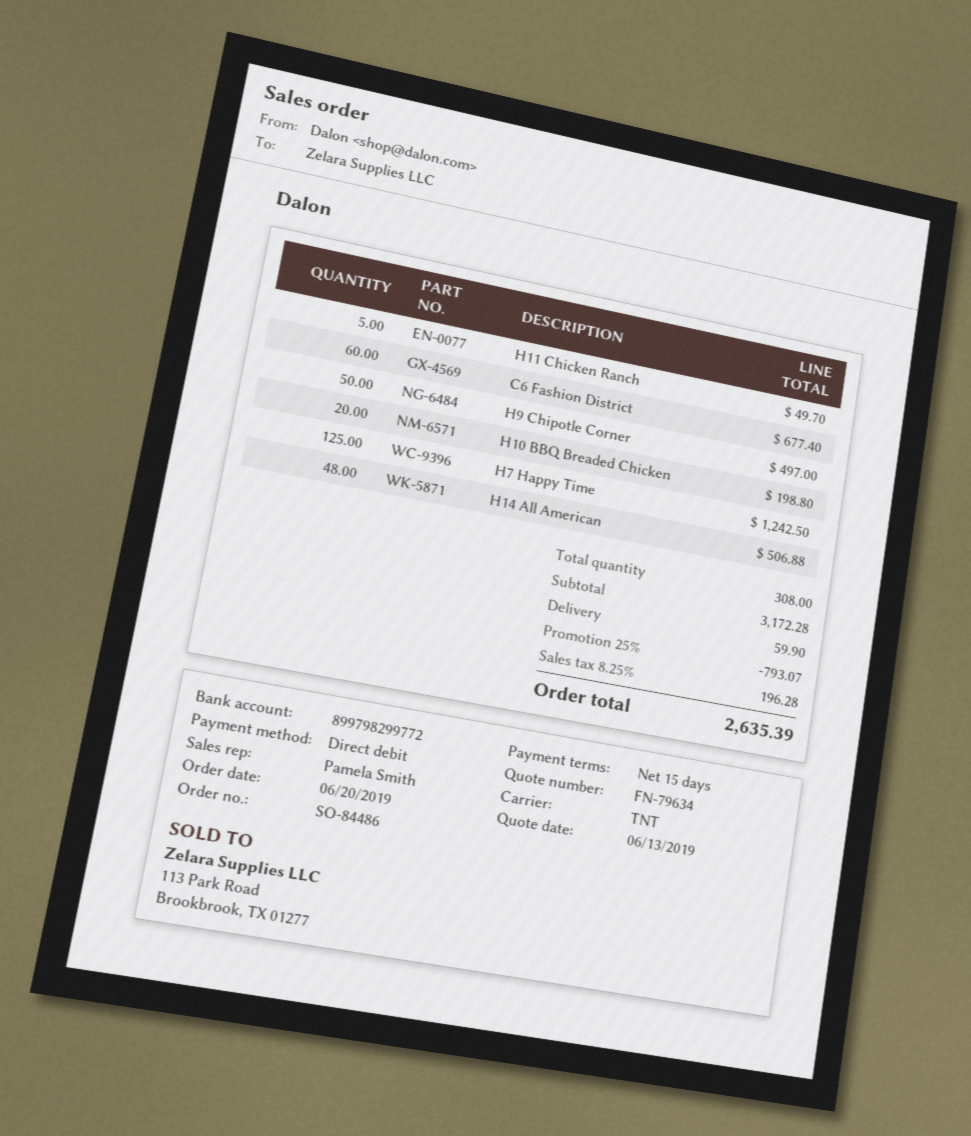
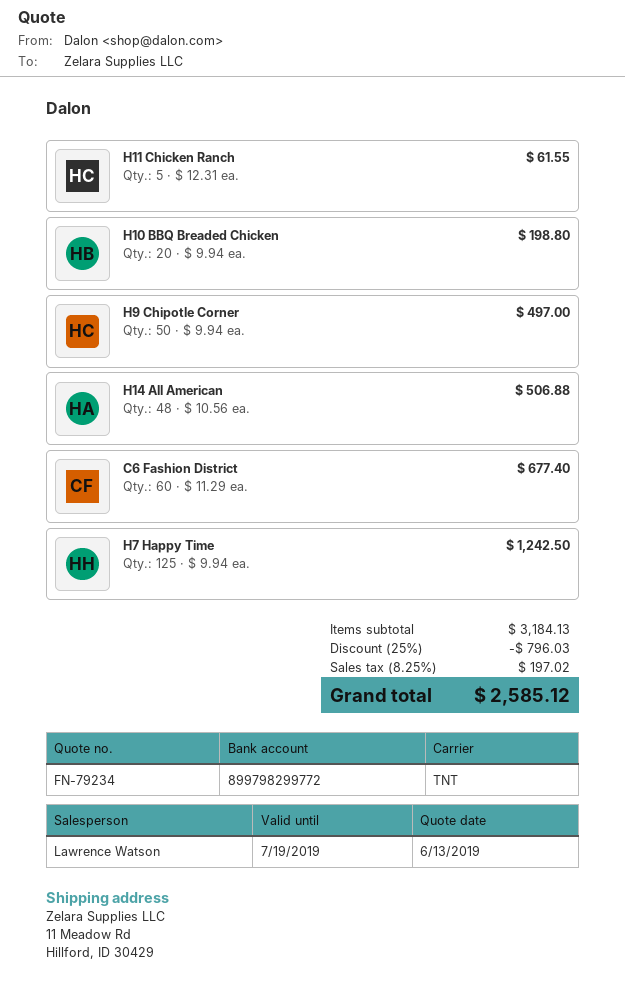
quote number: FN-79634 -> FN-79234
sales rep: Pamela Smith -> Lawrence Watson
H11 Chicken Ranch: 5 for 49.70 -> 5 for 61.55
subtotal: 3172.28 -> 3184.13
discount: 25% = 793.07 -> 25% = 796.03
shipping: 59.90 -> none
tax: 8.25% = 196.28 -> 8.25% = 197.02
total: 2635.39 -> 2585.12

